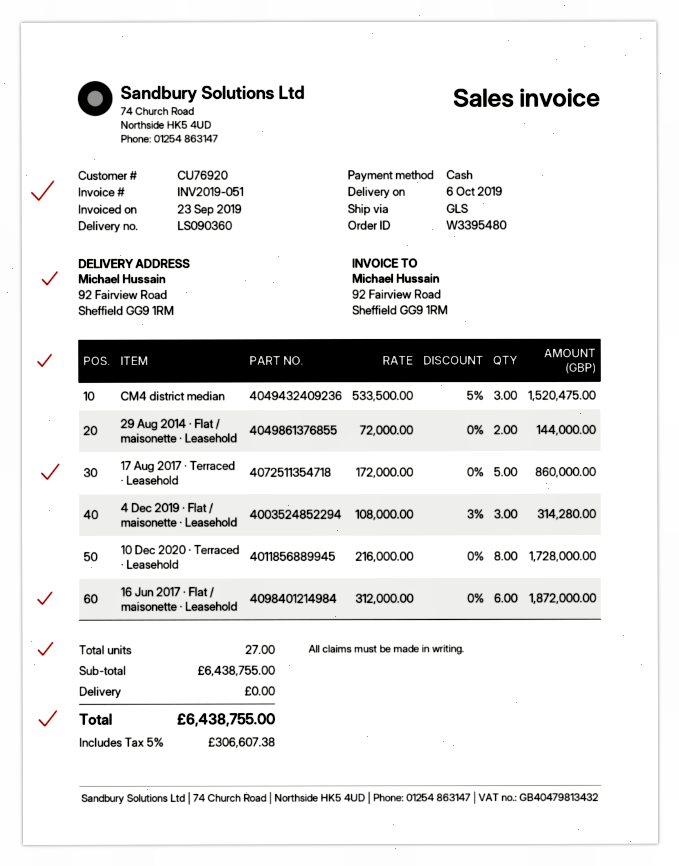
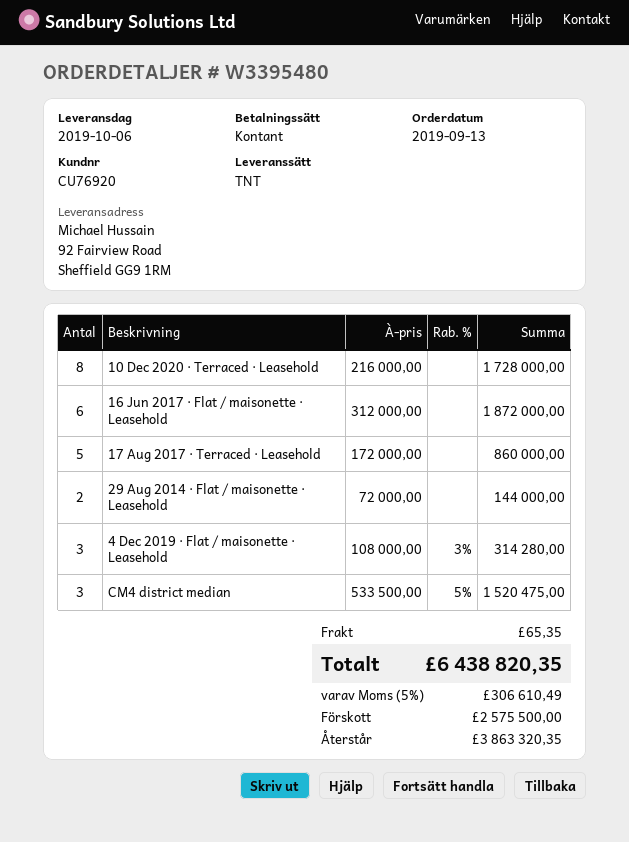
shipping method: GLS -> TNT
shipping: 0.00 -> 65.35
tax: 5% = 306607.38 -> 5% = 306610.49
total: 6438755.00 -> 6438820.35

